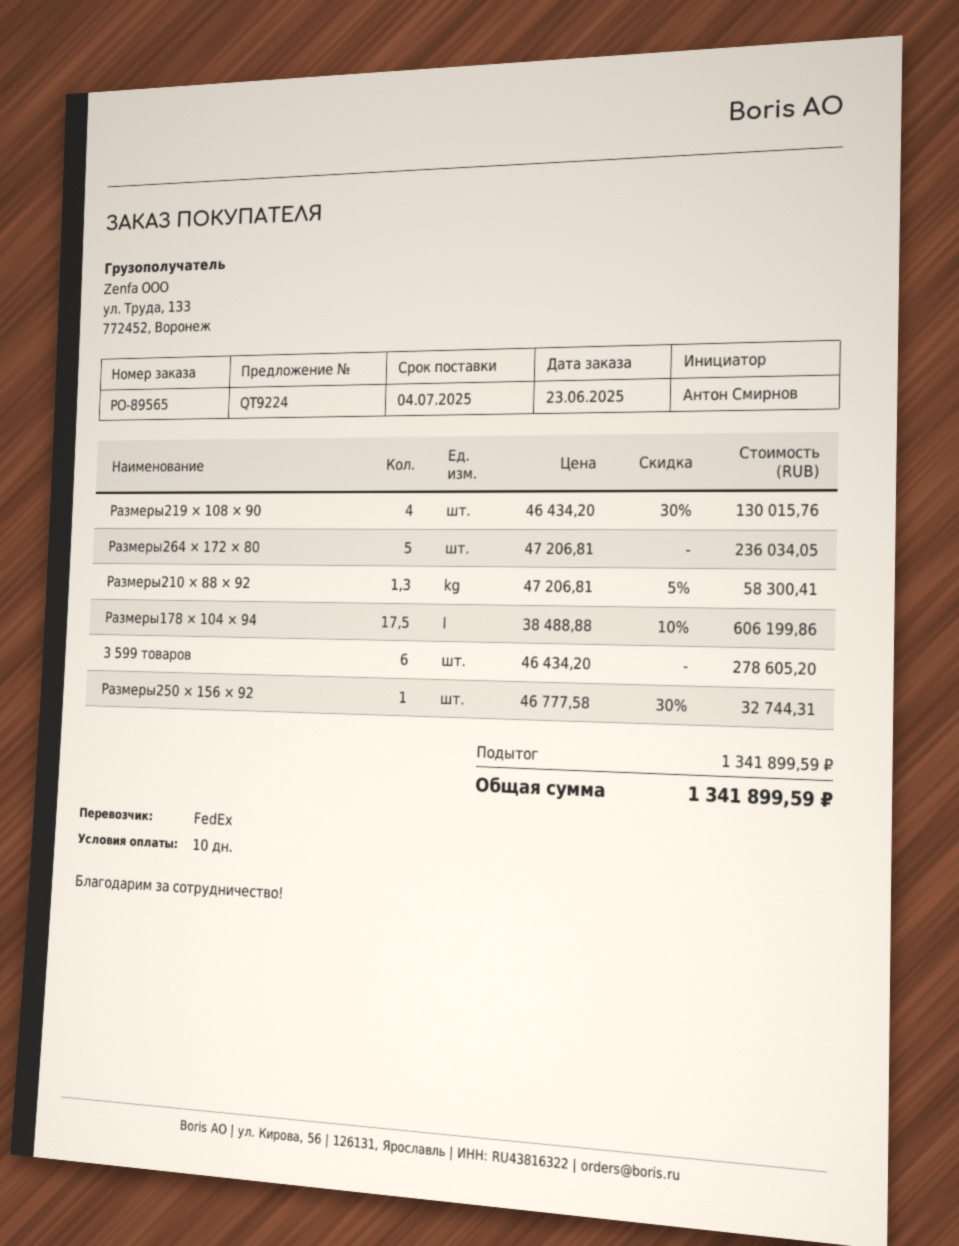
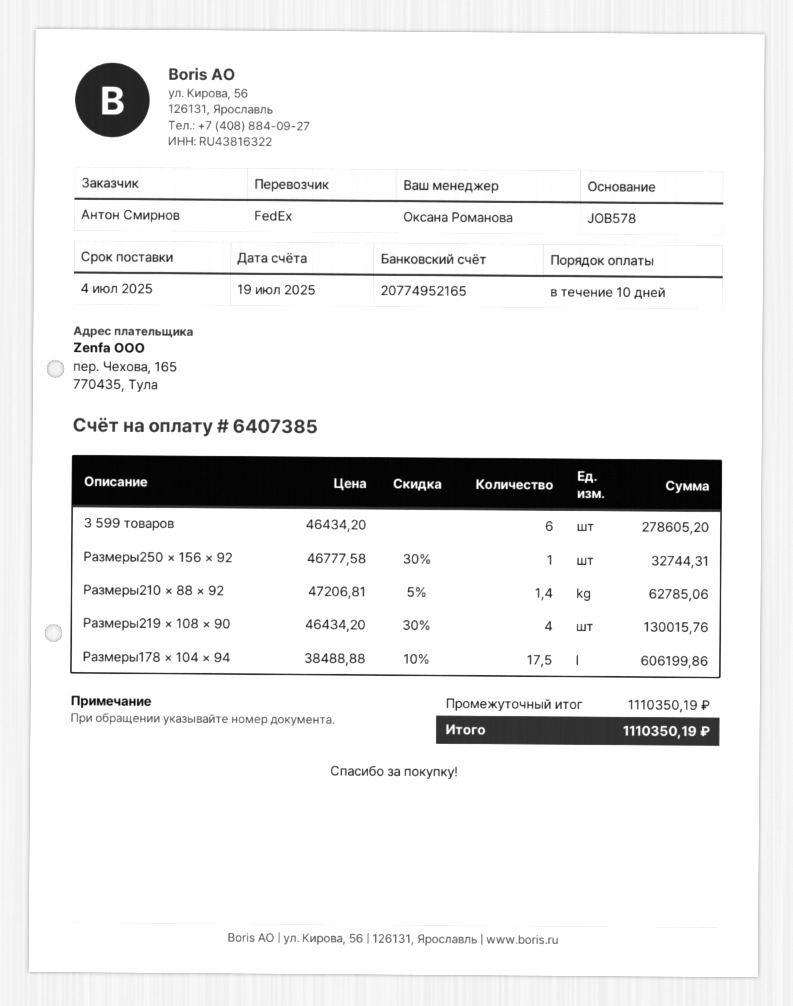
Размеры264 × 172 × 80: 5 x 47206.81 = 236034.05 -> none
Размеры210 × 88 × 92: 1.3 x 47206.81 - 5% = 58300.41 -> 1.4 x 47206.81 - 5% = 62785.06
subtotal: 1341899.59 -> 1110350.19
total: 1341899.59 -> 1110350.19

